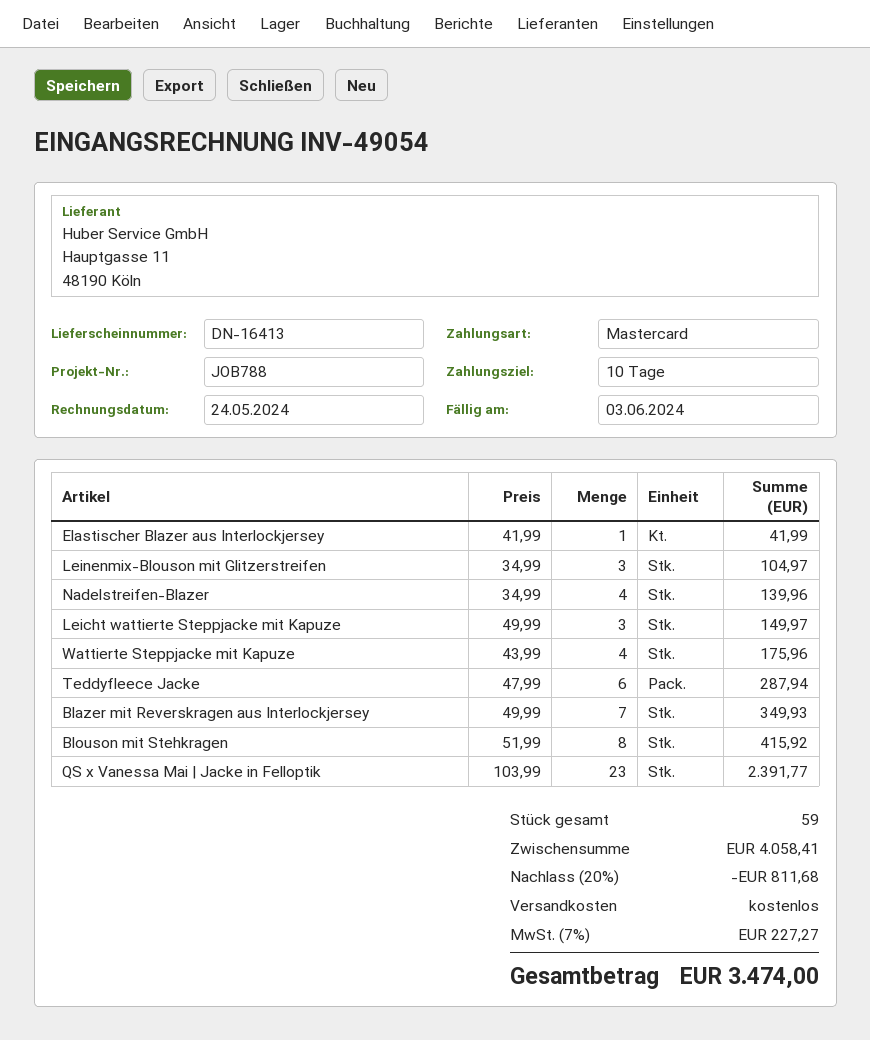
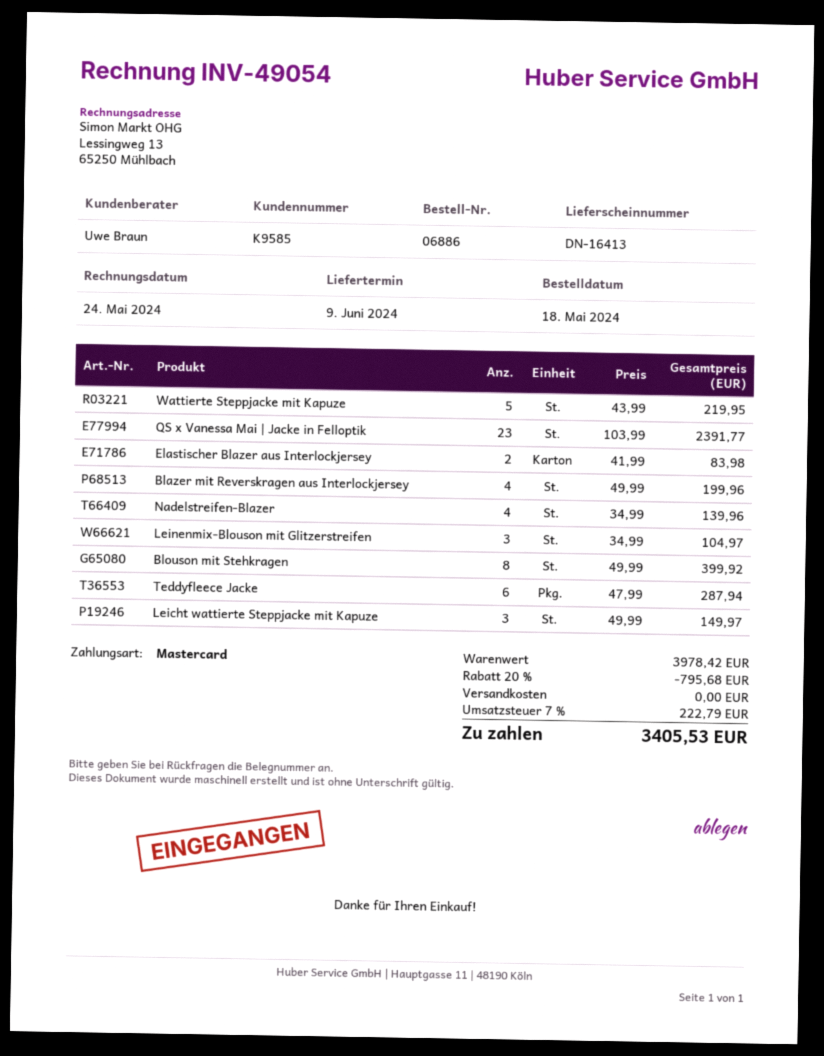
Elastischer Blazer aus Interlockjersey: 1 x 41.99 = 41.99 -> 2 x 41.99 = 83.98
Wattierte Steppjacke mit Kapuze: 4 x 43.99 = 175.96 -> 5 x 43.99 = 219.95
Blazer mit Reverskragen aus Interlockjersey: 7 x 49.99 = 349.93 -> 4 x 49.99 = 199.96
Blouson mit Stehkragen: 8 x 51.99 = 415.92 -> 8 x 49.99 = 399.92
subtotal: 4058.41 -> 3978.42
discount: 20% = 811.68 -> 20% = 795.68
tax: 7% = 227.27 -> 7% = 222.79
total: 3474.00 -> 3405.53

